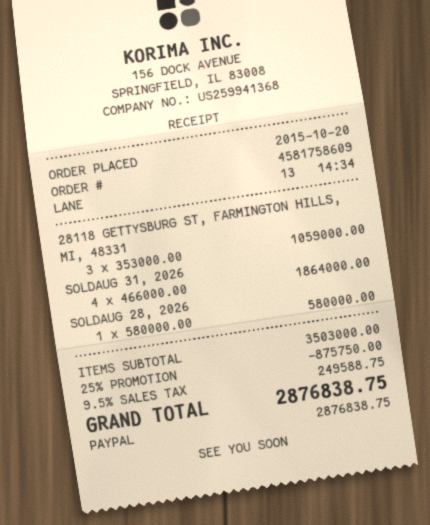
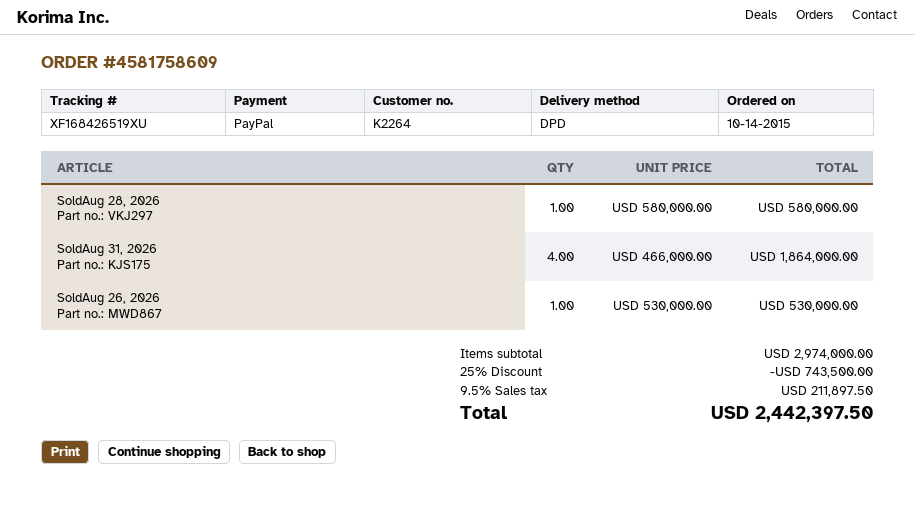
order date: 2015-10-20 -> 2015-10-14
28118 GETTYSBURG ST, FARMINGTON HILLS, MI, 48331: 3 x 353000.00 = 1059000.00 -> none
SoldAug 26, 2026: none -> 1 x 530000.00 = 530000.00
subtotal: 3503000.00 -> 2974000.00
discount: 25% = 875750.00 -> 25% = 743500.00
tax: 9.5% = 249588.75 -> 9.5% = 211897.50
total: 2876838.75 -> 2442397.50

